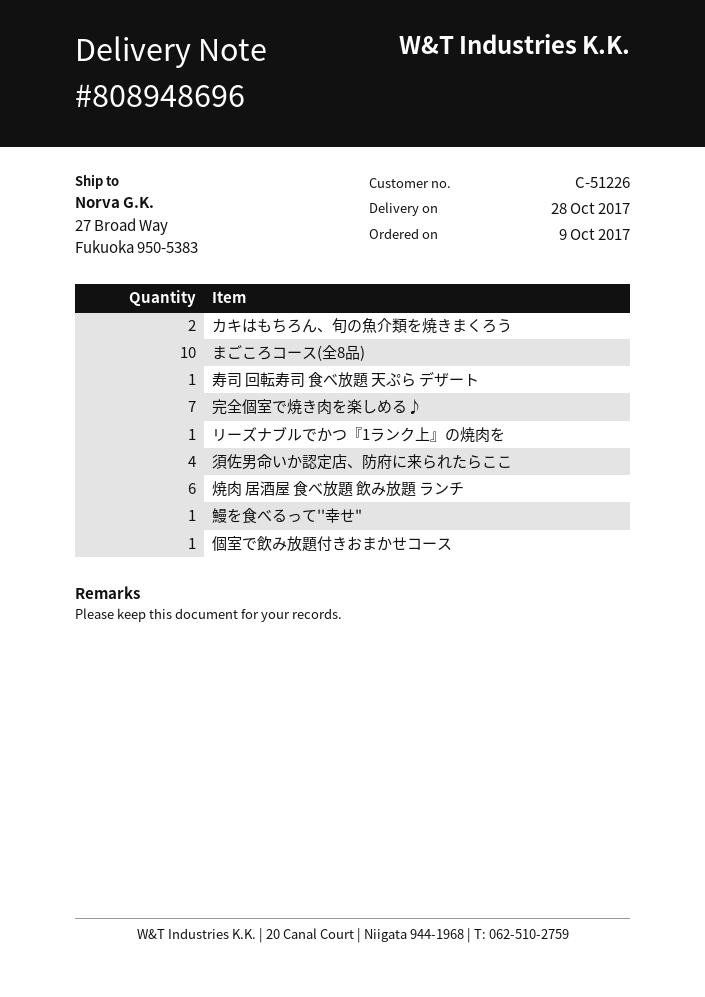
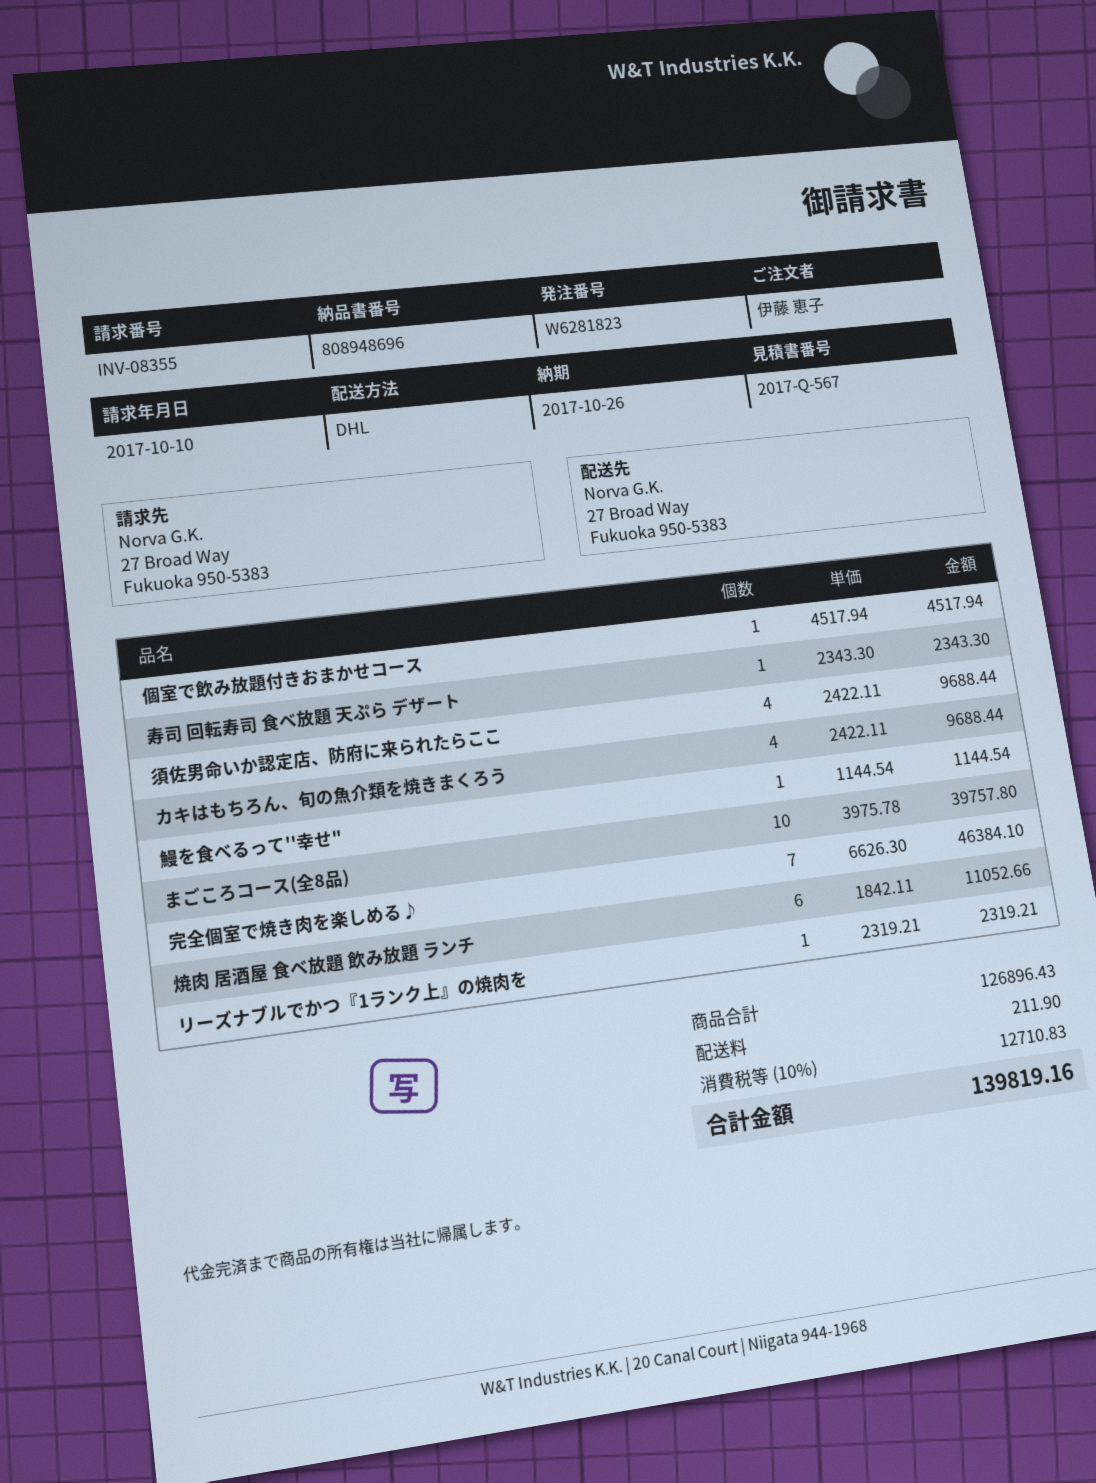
delivery date: 2017-10-28 -> 2017-10-26
カキはもちろん、旬の魚介類を焼きまくろう: 2 -> 4

